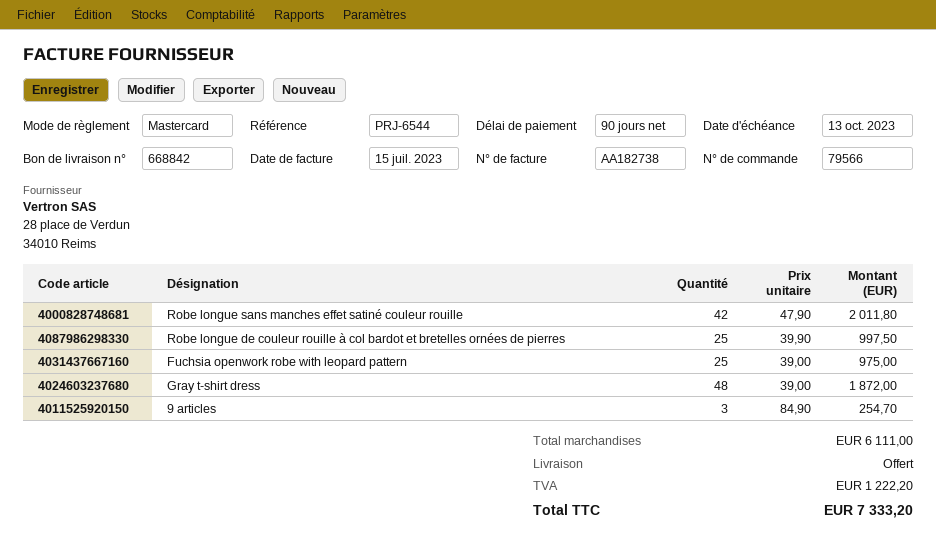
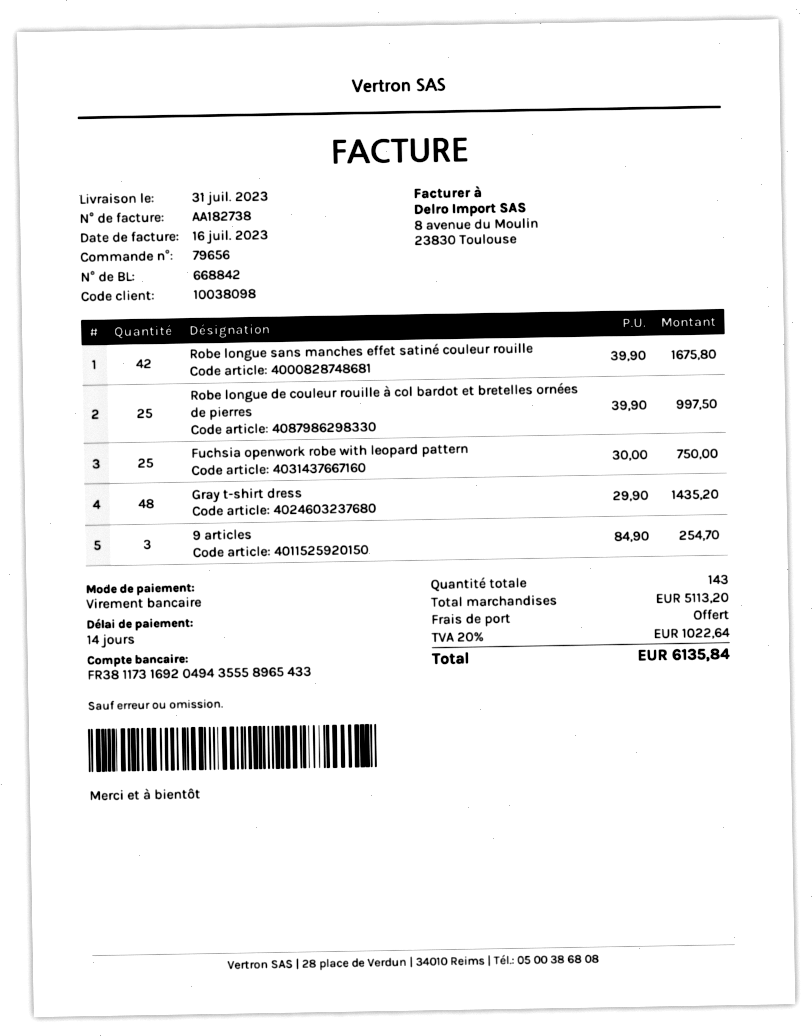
order number: 79566 -> 79656
invoice date: 2023-07-15 -> 2023-07-16
payment terms: 90 days -> 14 days
payment method: Mastercard -> bank transfer
Robe longue sans manches effet satiné couleur rouille: 42 x 47.90 = 2011.80 -> 42 x 39.90 = 1675.80
Fuchsia openwork robe with leopard pattern: 25 x 39.00 = 975.00 -> 25 x 30.00 = 750.00
Gray t-shirt dress: 48 x 39.00 = 1872.00 -> 48 x 29.90 = 1435.20
subtotal: 6111.00 -> 5113.20
tax: 1222.20 -> 1022.64
total: 7333.20 -> 6135.84

